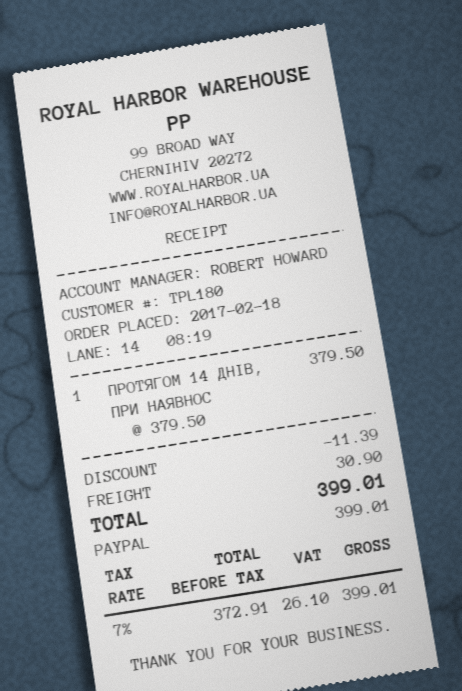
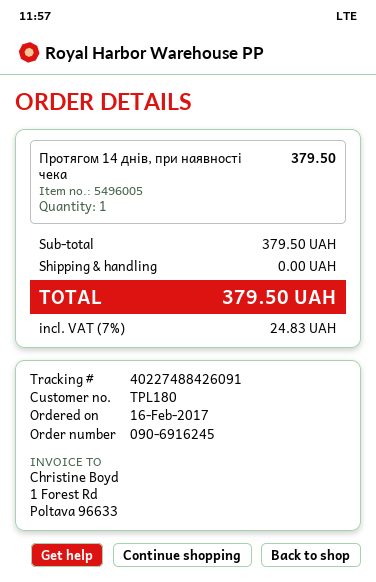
order date: 2017-02-18 -> 2017-02-16
discount: 11.39 -> none
shipping: 30.90 -> 0.00
tax: 7% = 26.10 -> 7% = 24.83
total: 399.01 -> 379.50

